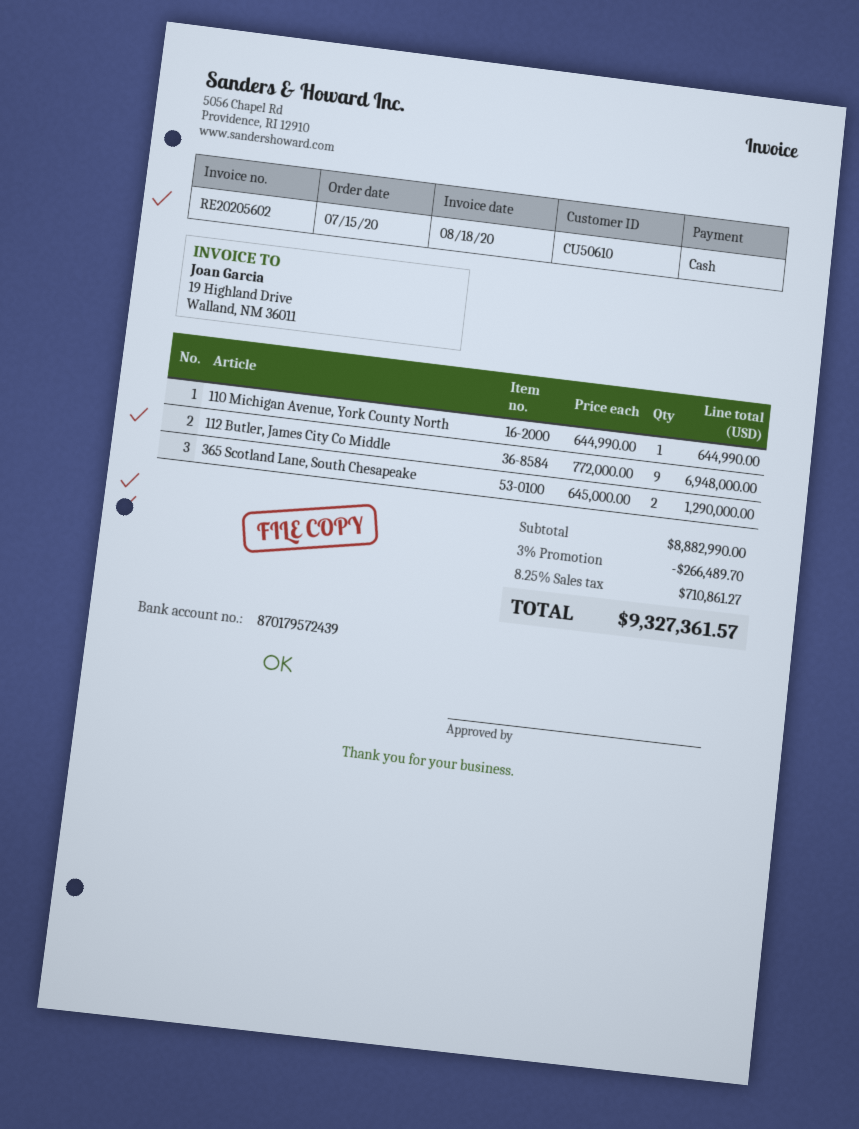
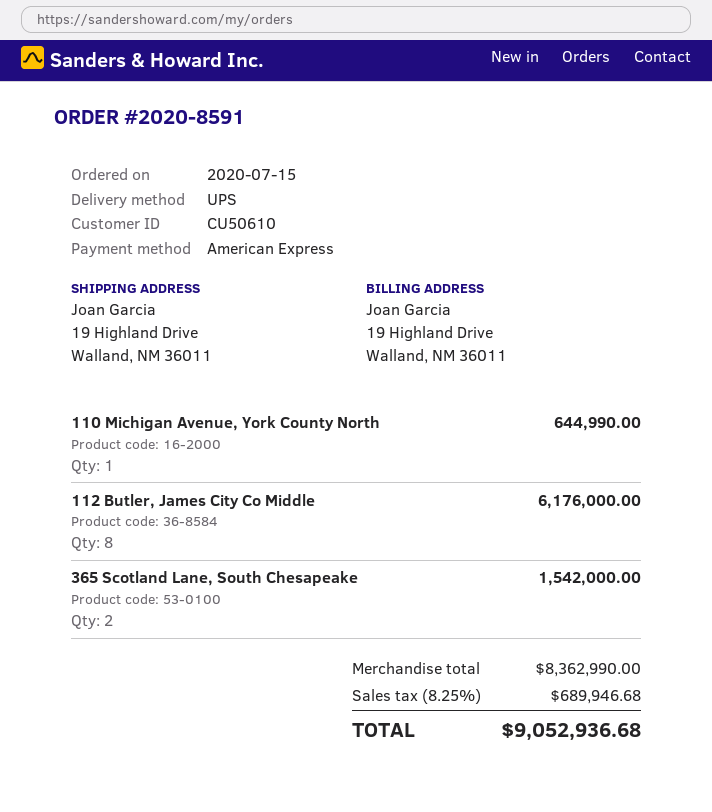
payment method: cash -> American Express
112 Butler, James City Co Middle: 9 for 6948000.00 -> 8 for 6176000.00
365 Scotland Lane, South Chesapeake: 2 for 1290000.00 -> 2 for 1542000.00
subtotal: 8882990.00 -> 8362990.00
discount: 3% = 266489.70 -> none
tax: 8.25% = 710861.27 -> 8.25% = 689946.68
total: 9327361.57 -> 9052936.68

